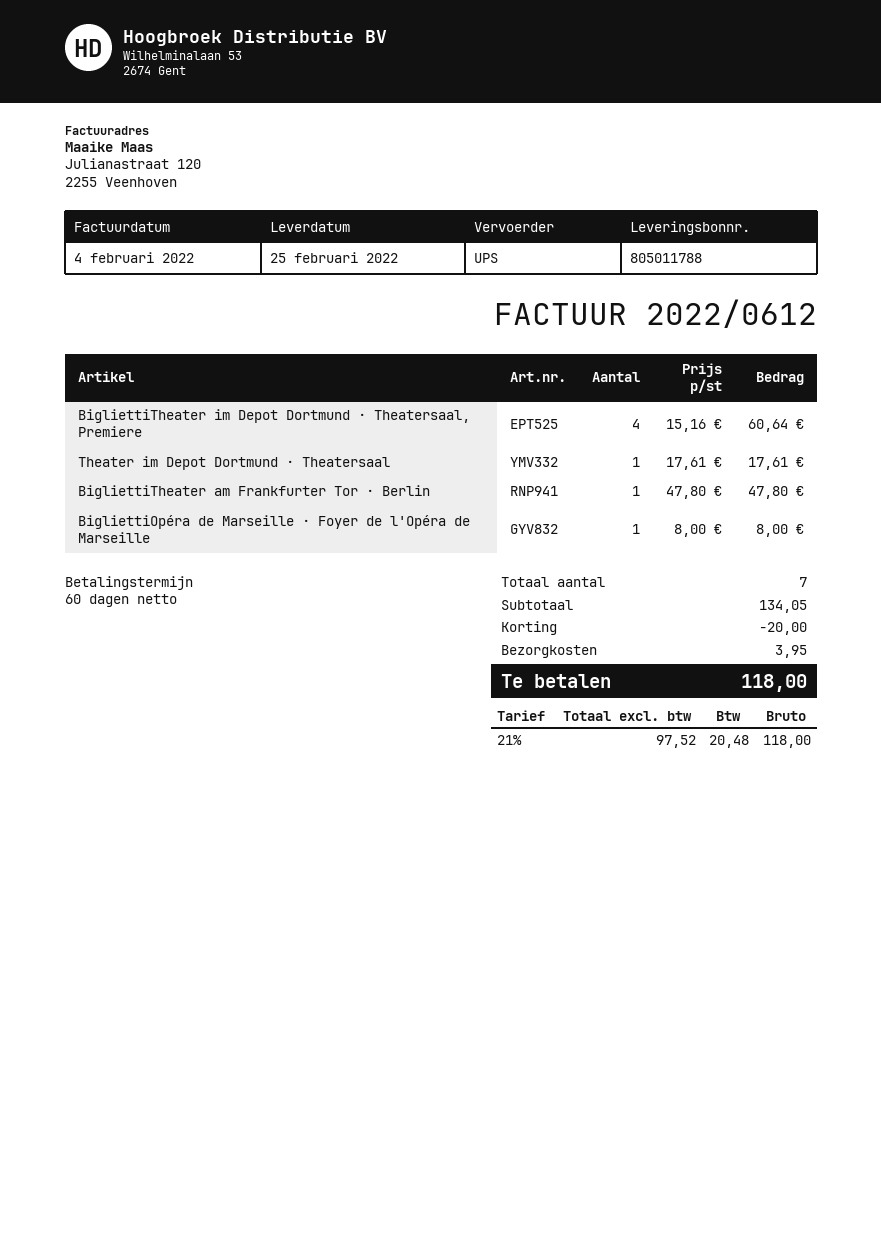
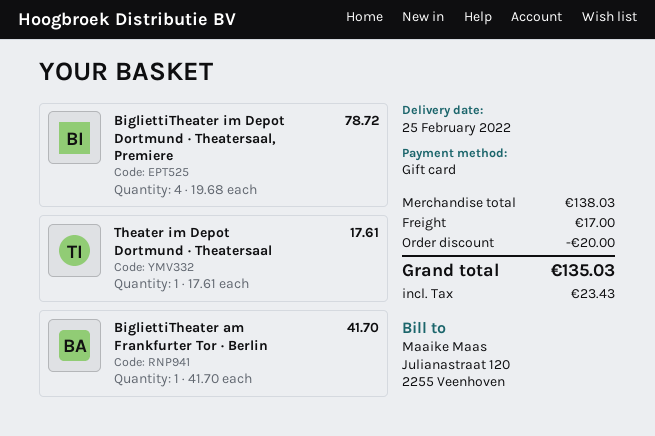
BigliettiTheater im Depot Dortmund · Theatersaal, Premiere: 4 x 15.16 = 60.64 -> 4 x 19.68 = 78.72
BigliettiTheater am Frankfurter Tor · Berlin: 1 x 47.80 = 47.80 -> 1 x 41.70 = 41.70
BigliettiOpéra de Marseille · Foyer de l'Opéra de Marseille: 1 x 8.00 = 8.00 -> none
subtotal: 134.05 -> 138.03
shipping: 3.95 -> 17.00
tax: 20.48 -> 23.43
total: 118.00 -> 135.03

